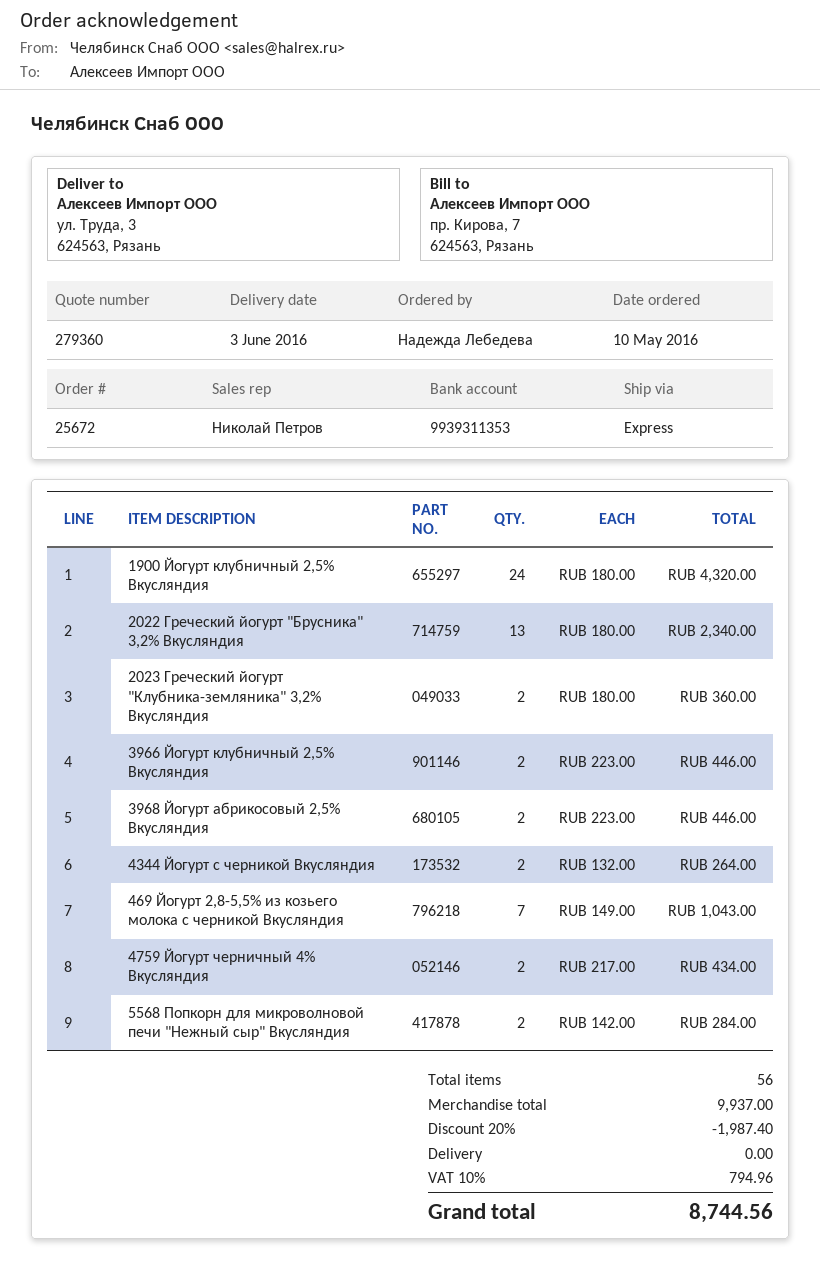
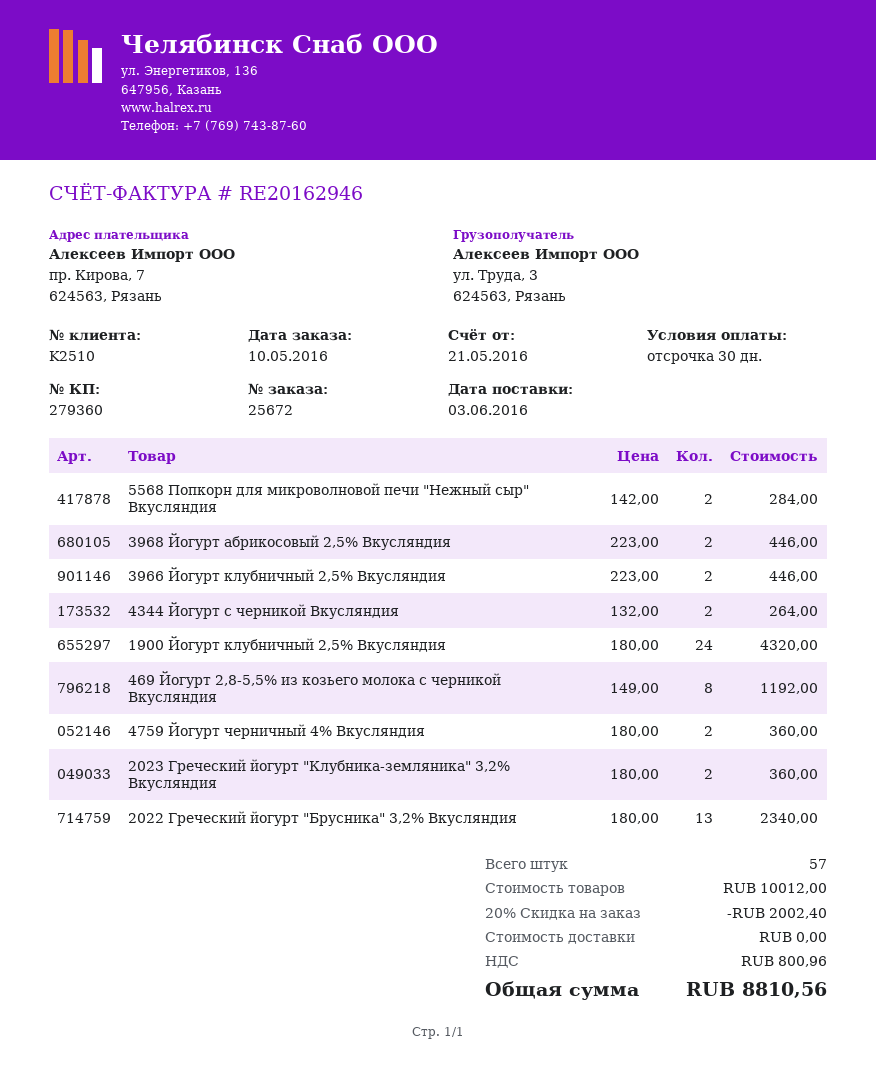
469 Йогурт 2,8-5,5% из козьего молока с черникой Вкусляндия: 7 x 149.00 = 1043.00 -> 8 x 149.00 = 1192.00
4759 Йогурт черничный 4% Вкусляндия: 2 x 217.00 = 434.00 -> 2 x 180.00 = 360.00
total quantity: 56 -> 57
subtotal: 9937.00 -> 10012.00
discount: 20% = 1987.40 -> 20% = 2002.40
tax: 794.96 -> 800.96
total: 8744.56 -> 8810.56

